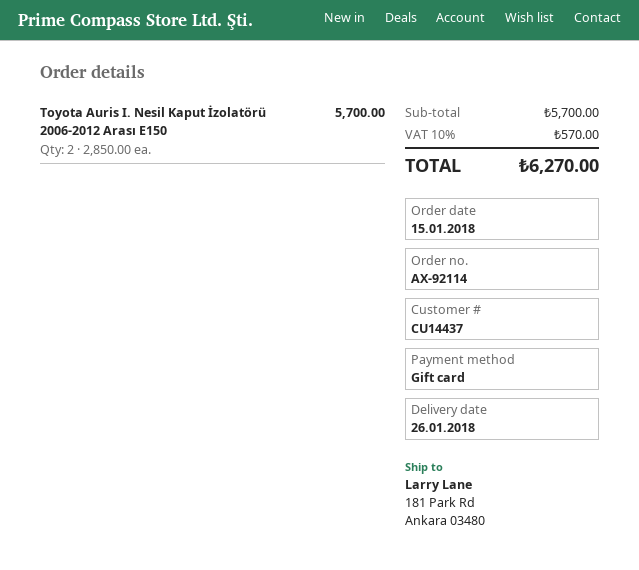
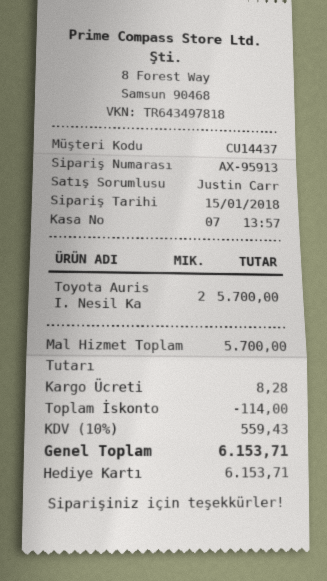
order number: AX-92114 -> AX-95913
discount: none -> 114.00
shipping: none -> 8.28
tax: 10% = 570.00 -> 10% = 559.43
total: 6270.00 -> 6153.71

